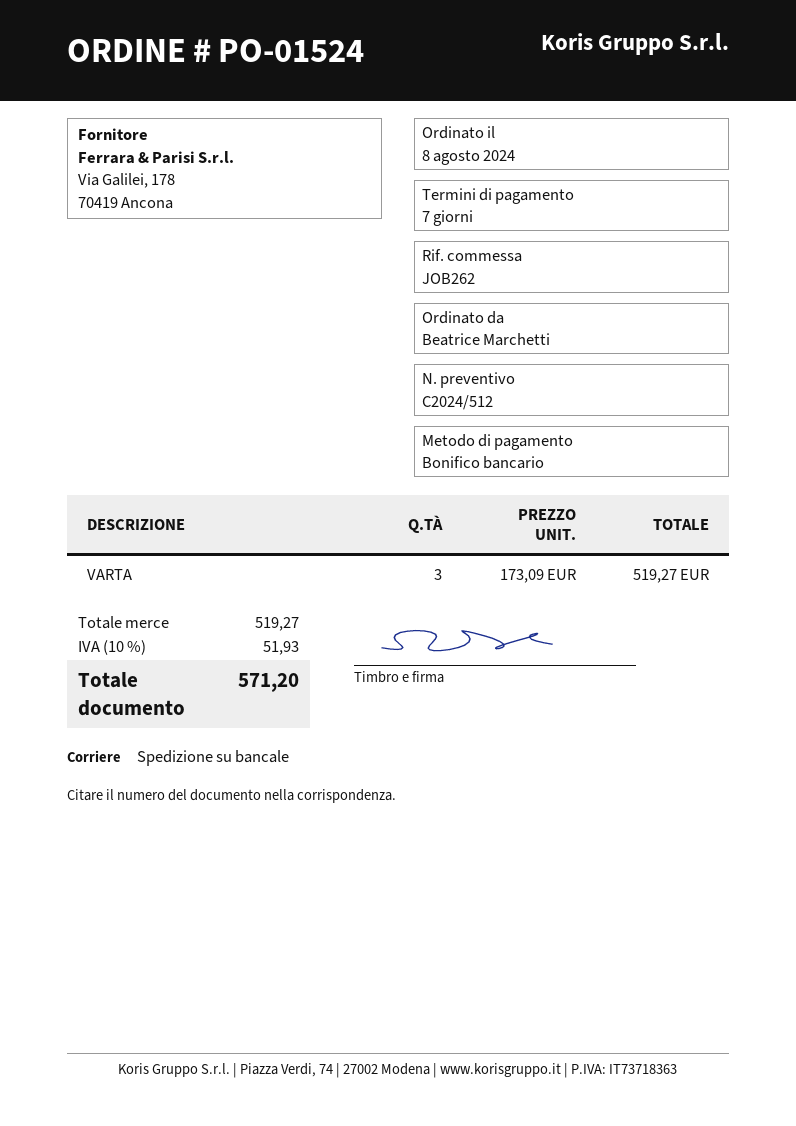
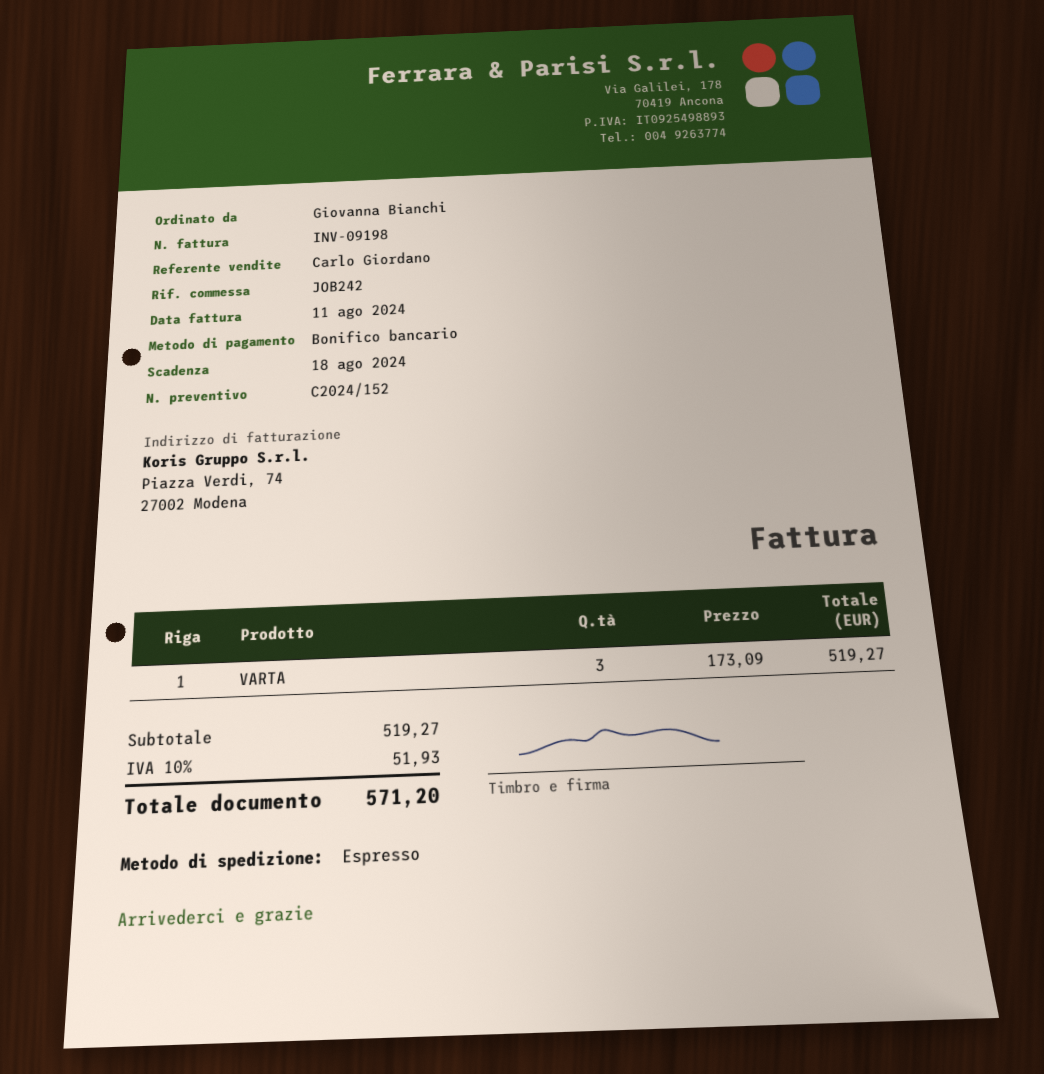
quote number: C2024/512 -> C2024/152
reference: JOB262 -> JOB242
ordered by: Beatrice Marchetti -> Giovanna Bianchi
shipping method: pallet freight -> express

